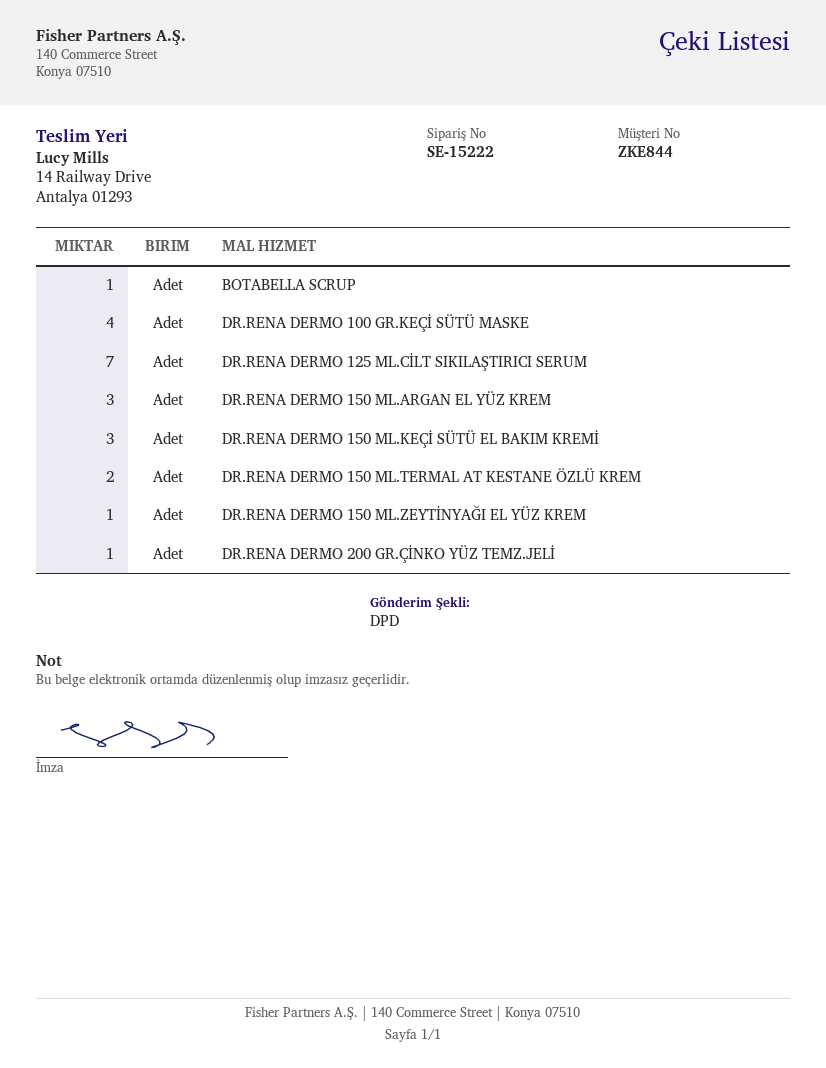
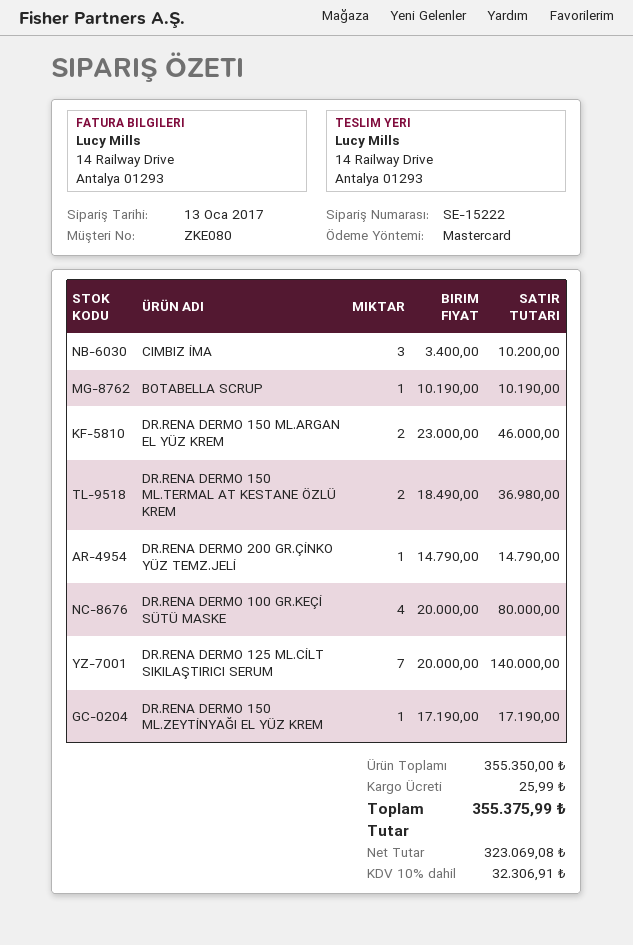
customer number: ZKE844 -> ZKE080
DR.RENA DERMO 150 ML.ARGAN EL YÜZ KREM: 3 -> 2
DR.RENA DERMO 150 ML.KEÇİ SÜTÜ EL BAKIM KREMİ: 3 -> none
CIMBIZ İMA: none -> 3

